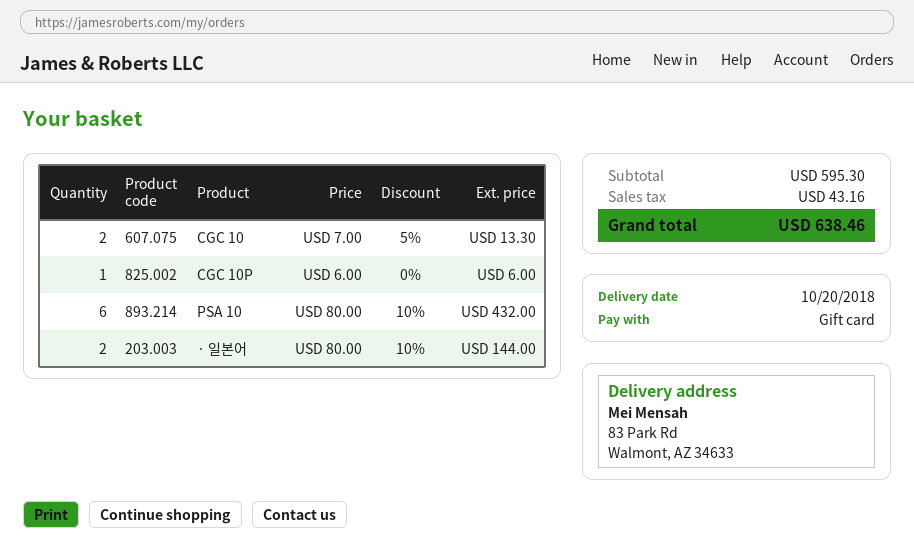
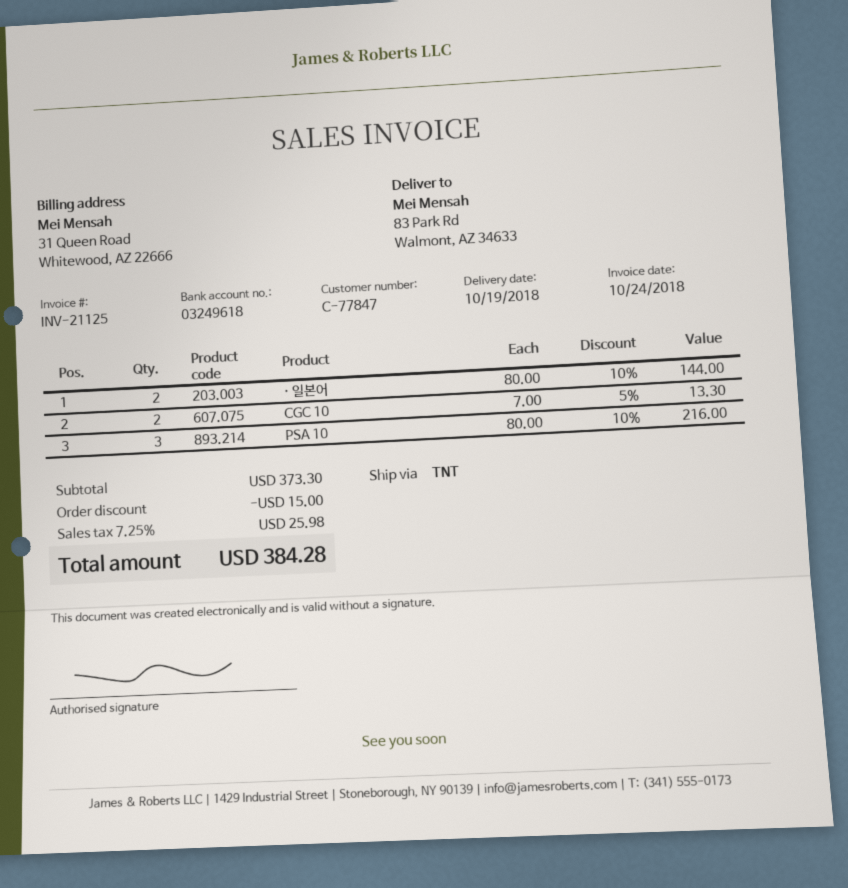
delivery date: 2018-10-20 -> 2018-10-19
CGC 10P: 1 x 6.00 = 6.00 -> none
PSA 10: 6 x 80.00 - 10% = 432.00 -> 3 x 80.00 - 10% = 216.00
subtotal: 595.30 -> 373.30
discount: none -> 15.00
tax: 43.16 -> 25.98
total: 638.46 -> 384.28

